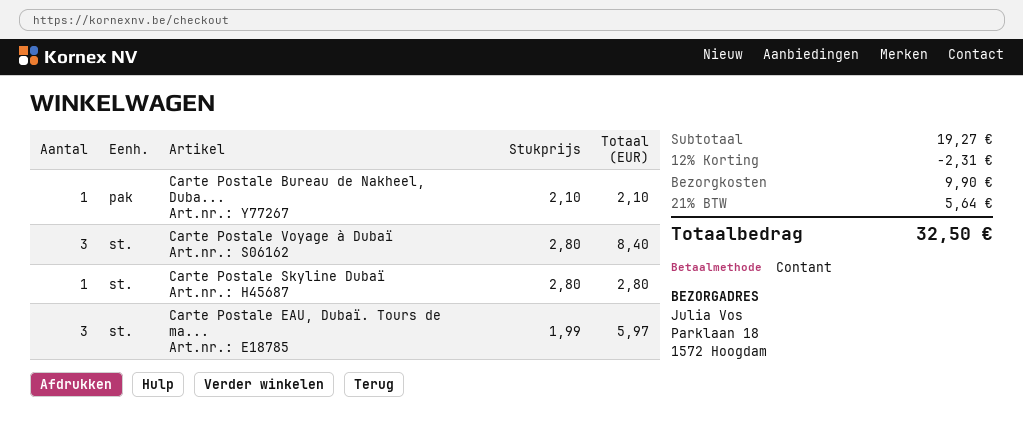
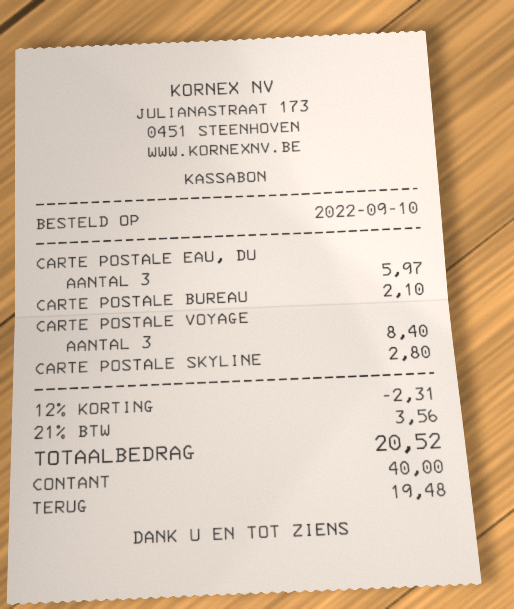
shipping: 9.90 -> none
tax: 21% = 5.64 -> 21% = 3.56
total: 32.50 -> 20.52

